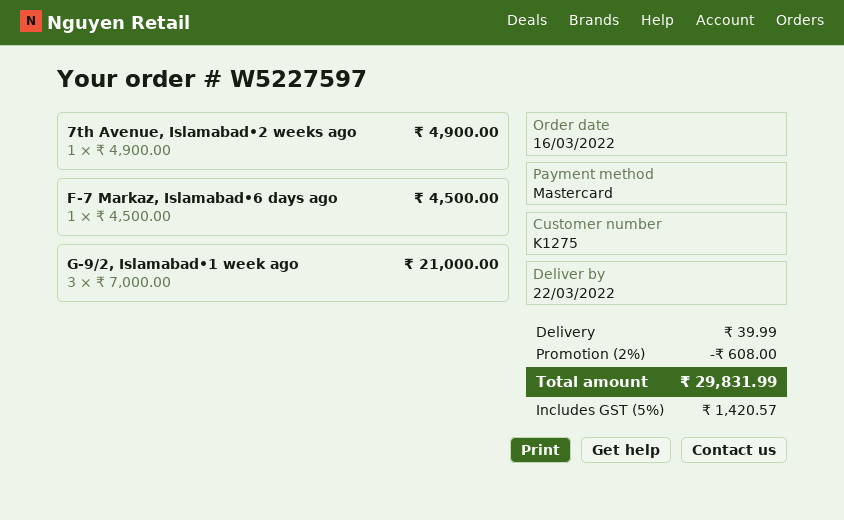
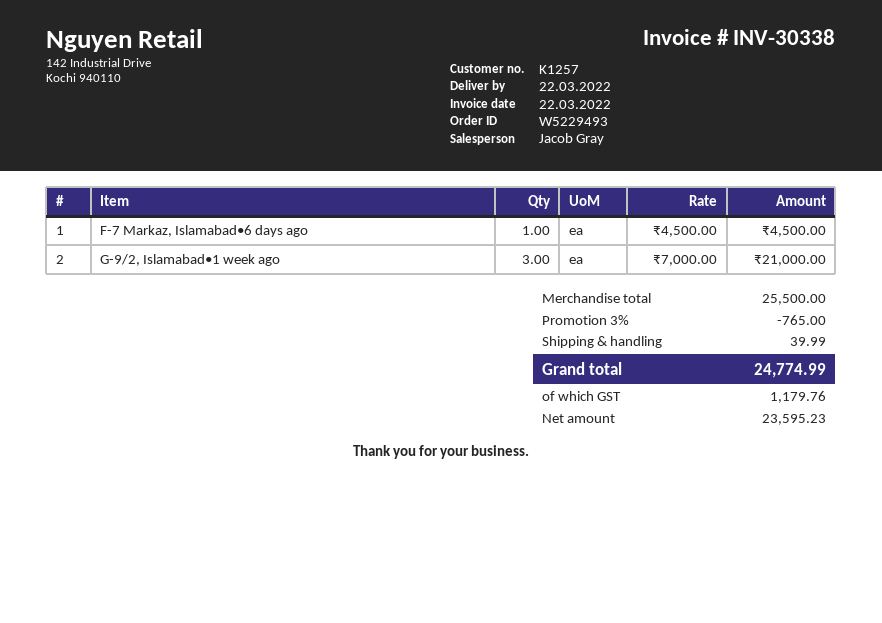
order number: W5227597 -> W5229493
customer number: K1275 -> K1257
7th Avenue, Islamabad•2 weeks ago: 1 x 4900.00 = 4900.00 -> none
discount: 2% = 608.00 -> 3% = 765.00
tax: 1420.57 -> 1179.76
total: 29831.99 -> 24774.99

